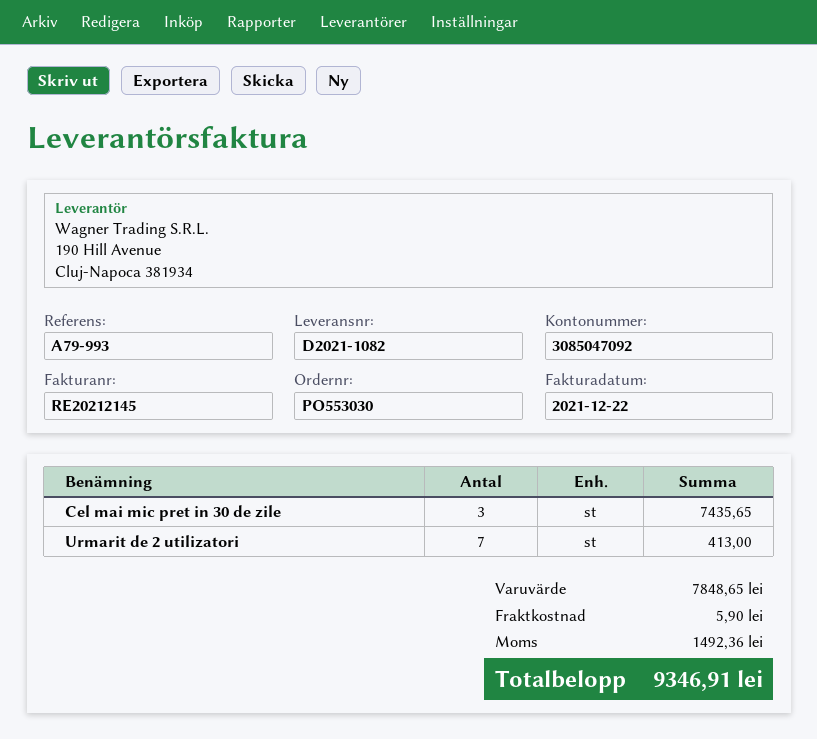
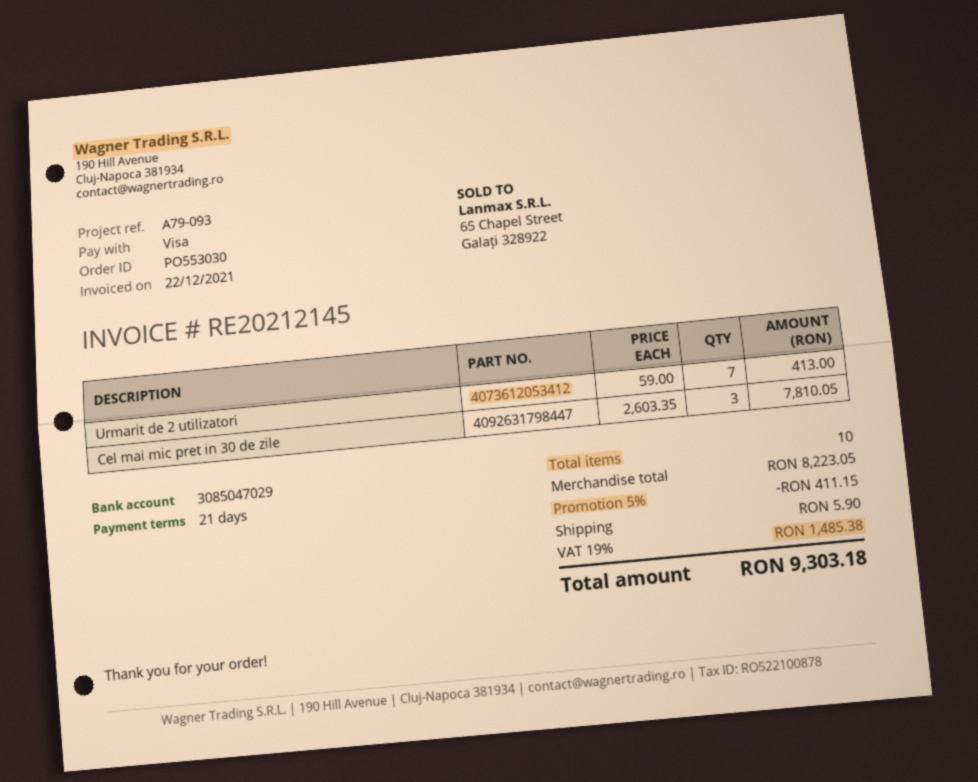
reference: A79-993 -> A79-093
bank account: 3085047092 -> 3085047029
Cel mai mic pret in 30 de zile: 3 for 7435.65 -> 3 for 7810.05
subtotal: 7848.65 -> 8223.05
discount: none -> 5% = 411.15
tax: 1492.36 -> 1485.38
total: 9346.91 -> 9303.18

